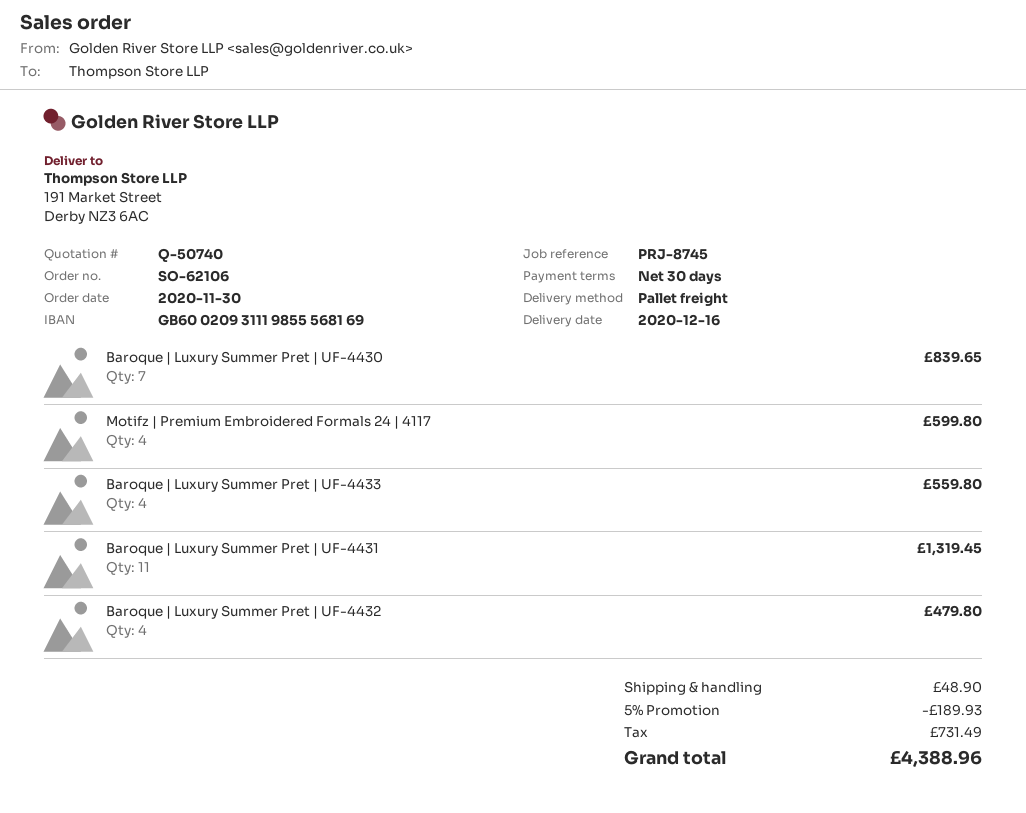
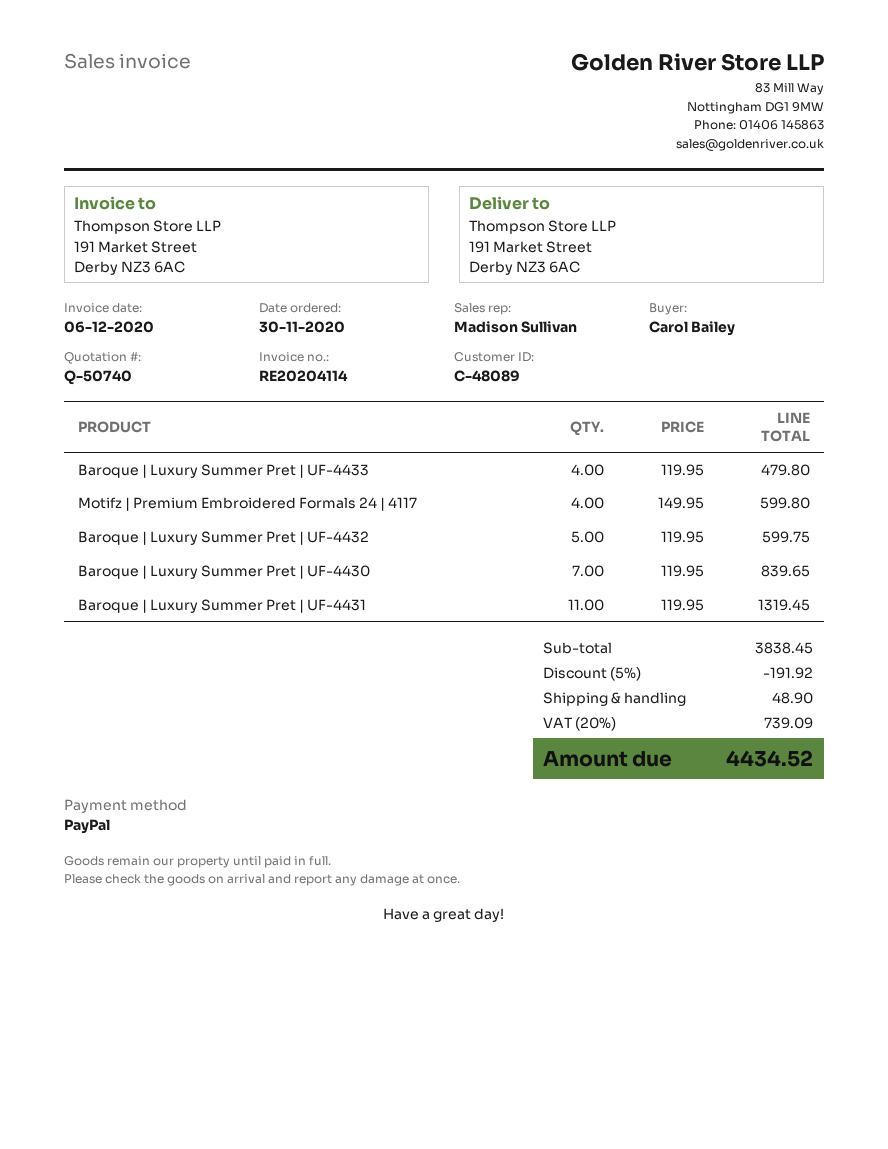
Baroque | Luxury Summer Pret | UF-4433: 4 for 559.80 -> 4 for 479.80
Baroque | Luxury Summer Pret | UF-4432: 4 for 479.80 -> 5 for 599.75
discount: 5% = 189.93 -> 5% = 191.92
tax: 731.49 -> 739.09
total: 4388.96 -> 4434.52

